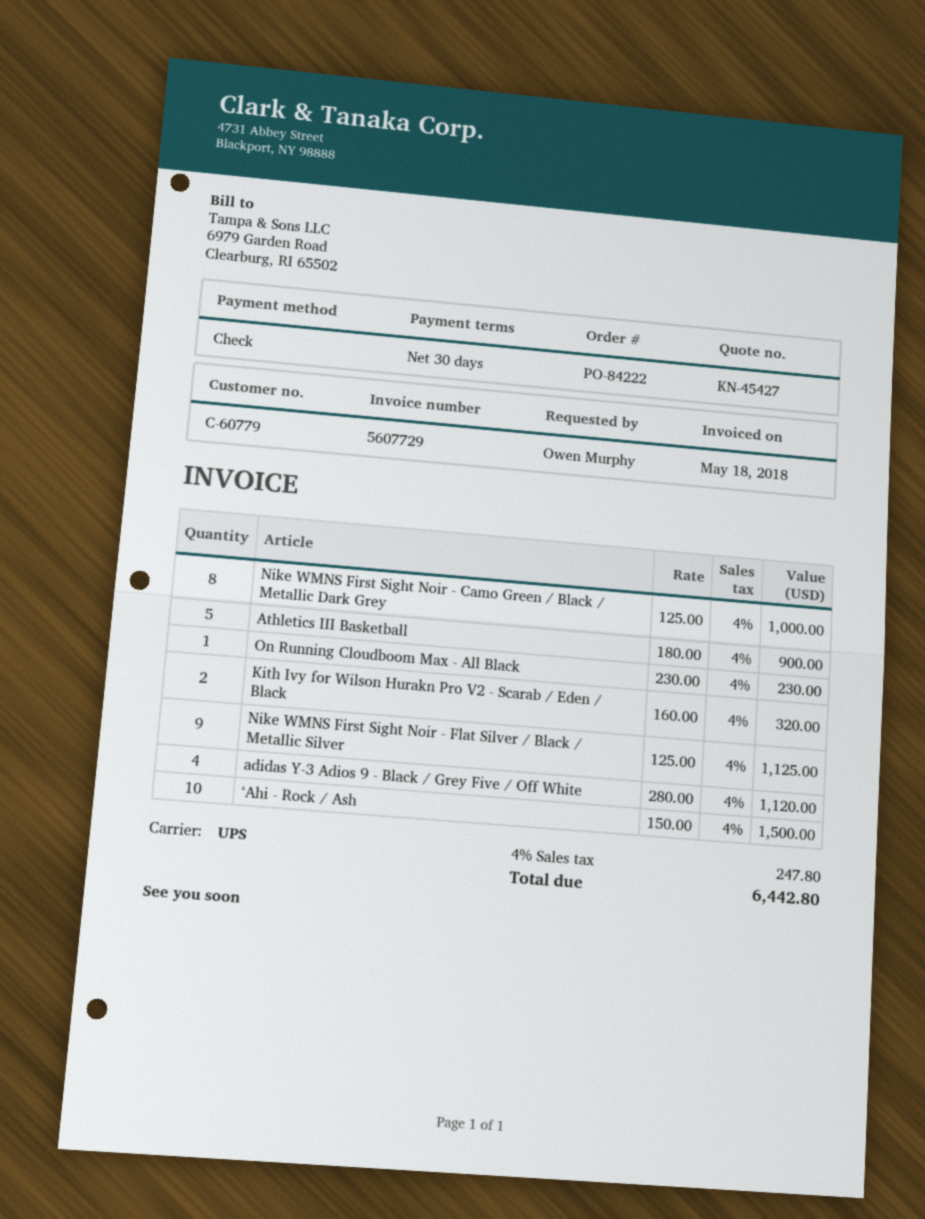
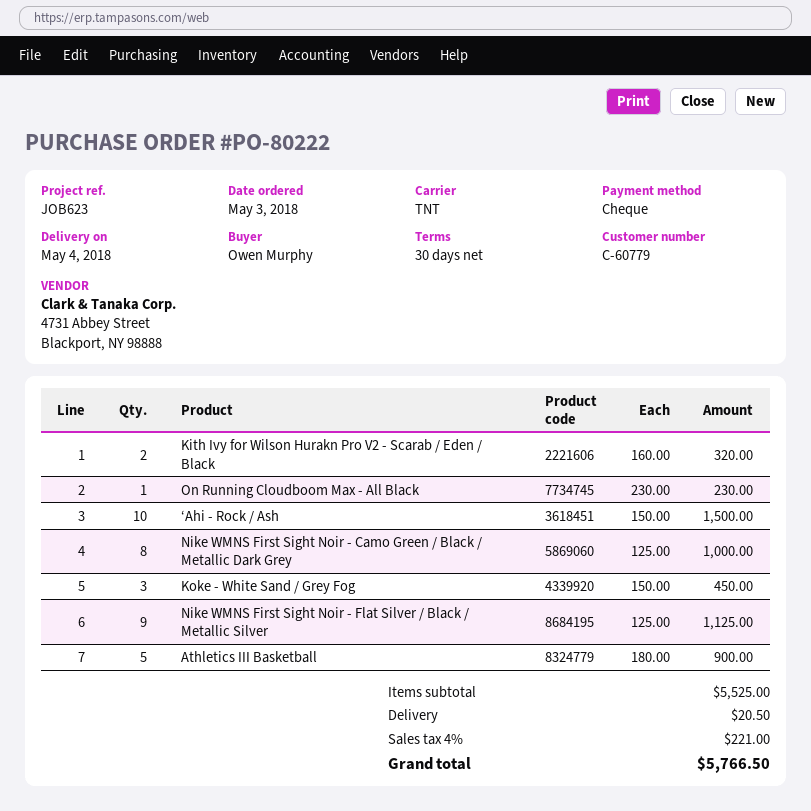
order number: PO-84222 -> PO-80222
shipping method: UPS -> TNT
adidas Y-3 Adios 9 - Black / Grey Five / Off White: 4 x 280.00 = 1120.00 -> none
Koke - White Sand / Grey Fog: none -> 3 x 150.00 = 450.00
shipping: none -> 20.50
tax: 4% = 247.80 -> 4% = 221.00
total: 6442.80 -> 5766.50

